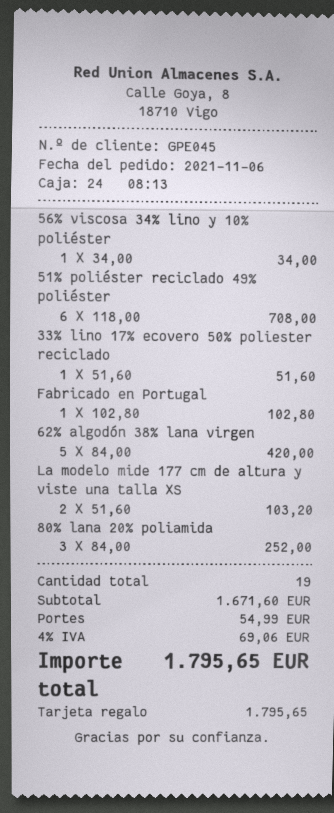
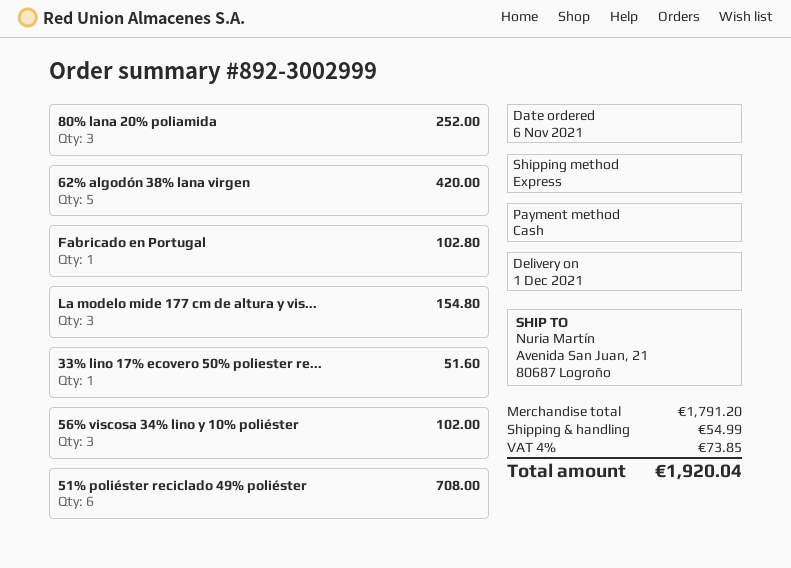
payment method: gift card -> cash
56% viscosa 34% lino y 10% poliéster: 1 for 34.00 -> 3 for 102.00
La modelo mide 177 cm de altura y viste una talla XS: 2 for 103.20 -> 3 for 154.80
subtotal: 1671.60 -> 1791.20
tax: 4% = 69.06 -> 4% = 73.85
total: 1795.65 -> 1920.04

